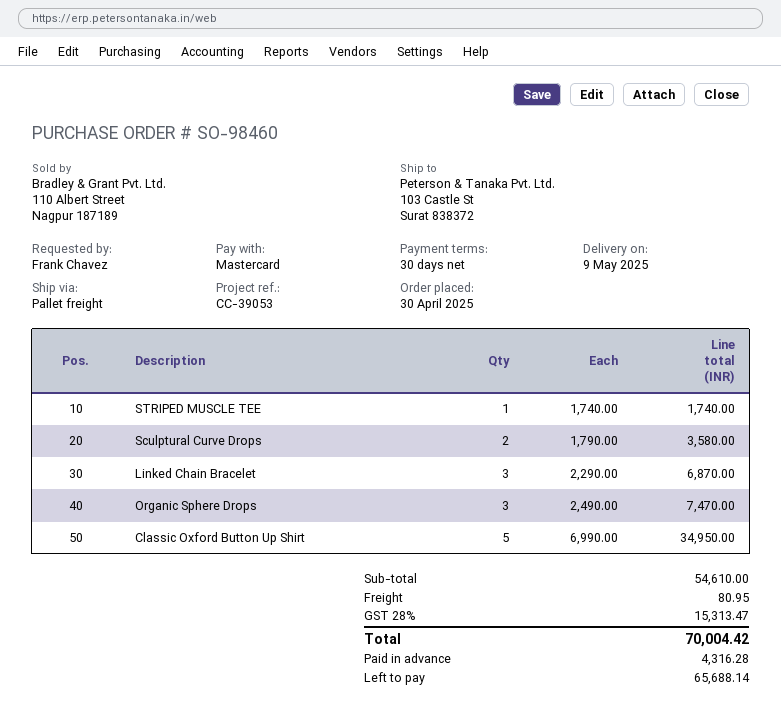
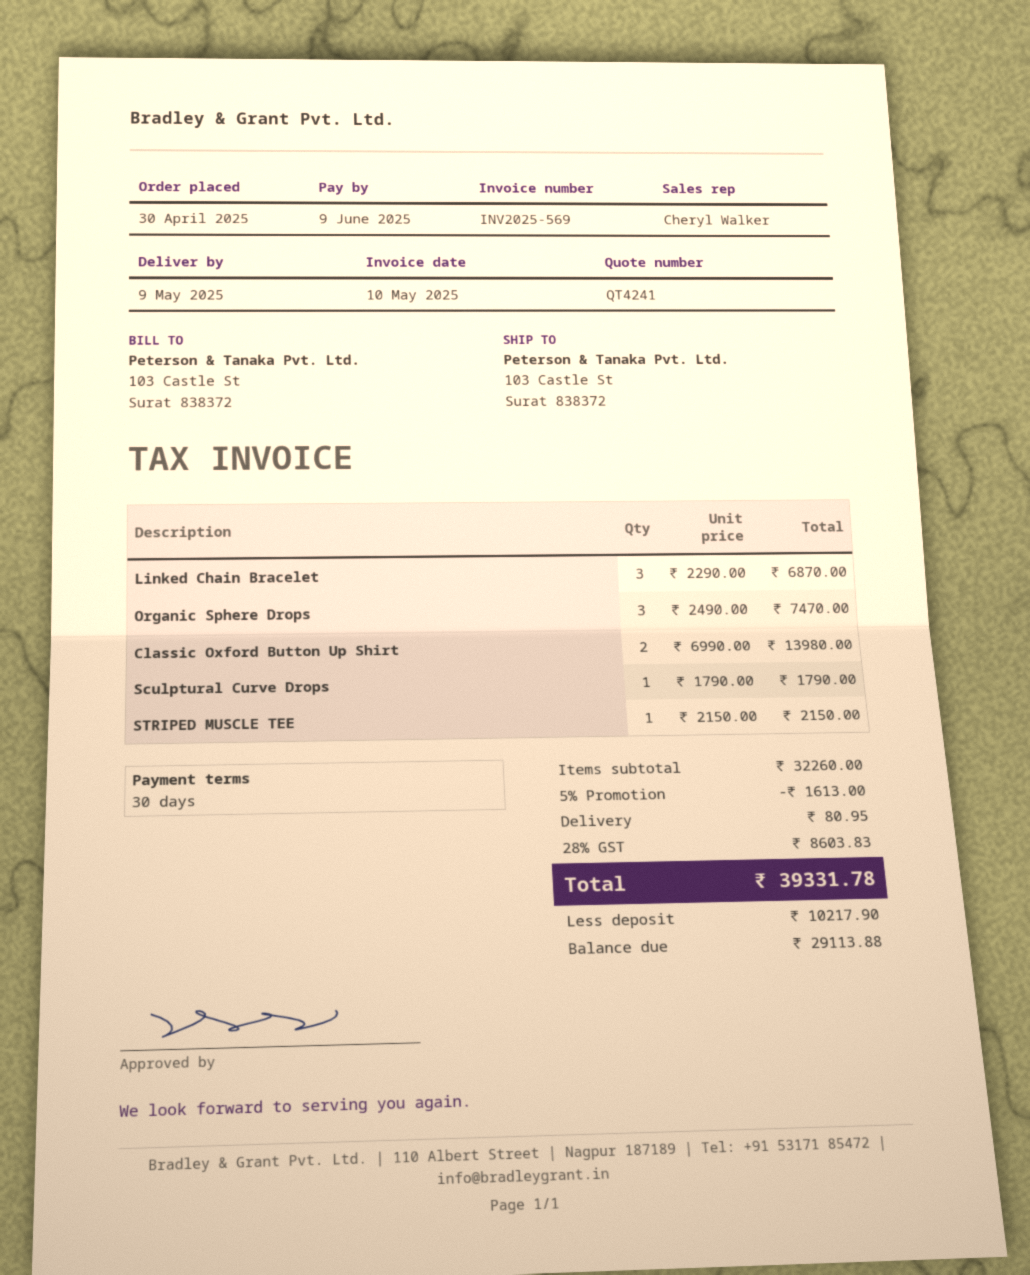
STRIPED MUSCLE TEE: 1 x 1740.00 = 1740.00 -> 1 x 2150.00 = 2150.00
Sculptural Curve Drops: 2 x 1790.00 = 3580.00 -> 1 x 1790.00 = 1790.00
Classic Oxford Button Up Shirt: 5 x 6990.00 = 34950.00 -> 2 x 6990.00 = 13980.00
subtotal: 54610.00 -> 32260.00
discount: none -> 5% = 1613.00
tax: 28% = 15313.47 -> 28% = 8603.83
total: 70004.42 -> 39331.78
deposit: 4316.28 -> 10217.90
balance: 65688.14 -> 29113.88

